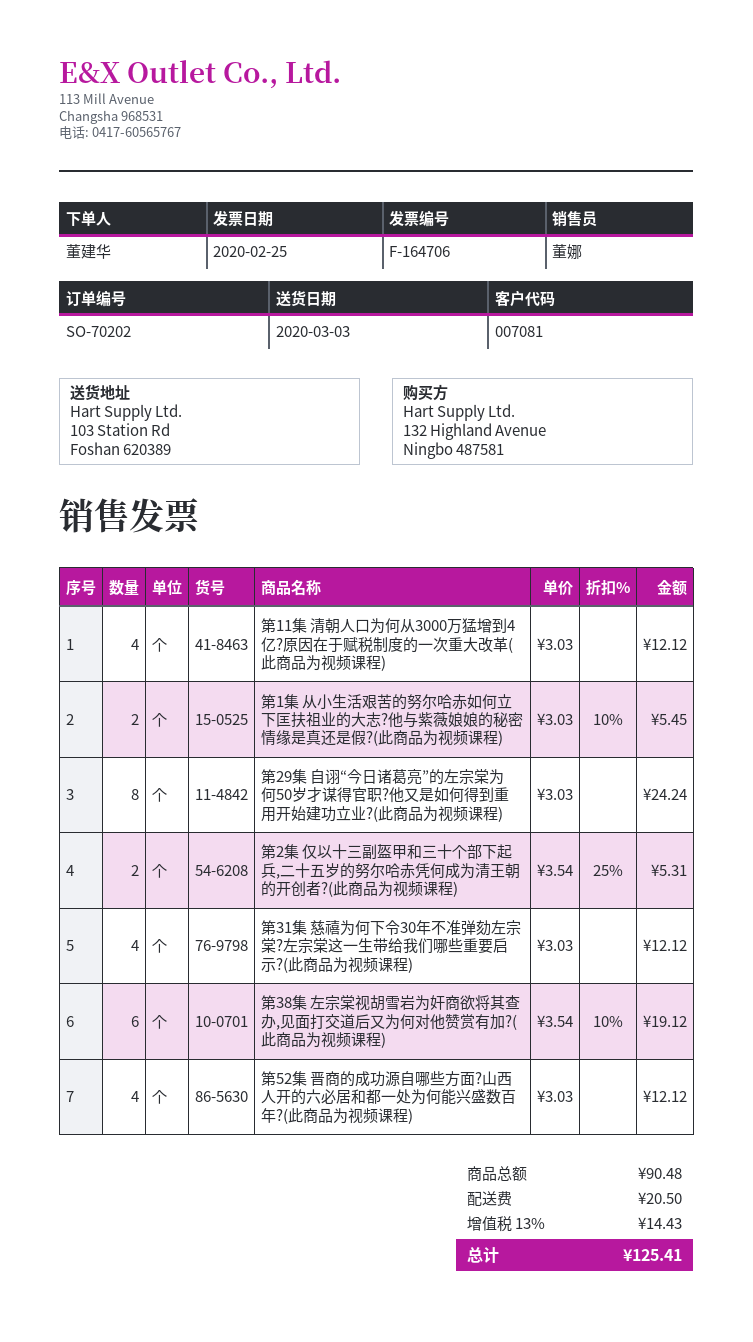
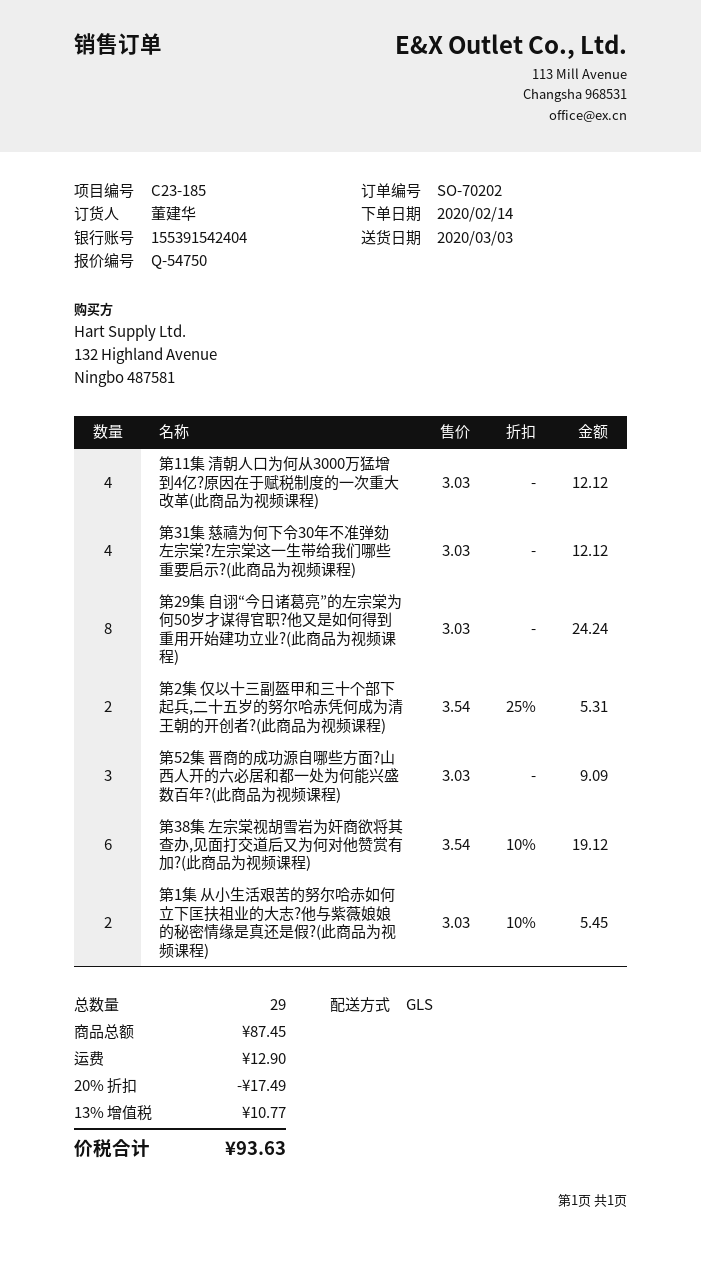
第52集 晋商的成功源自哪些方面?山西人开的六必居和都一处为何能兴盛数百年?(此商品为视频课程): 4 x 3.03 = 12.12 -> 3 x 3.03 = 9.09
subtotal: 90.48 -> 87.45
discount: none -> 20% = 17.49
shipping: 20.50 -> 12.90
tax: 13% = 14.43 -> 13% = 10.77
total: 125.41 -> 93.63

